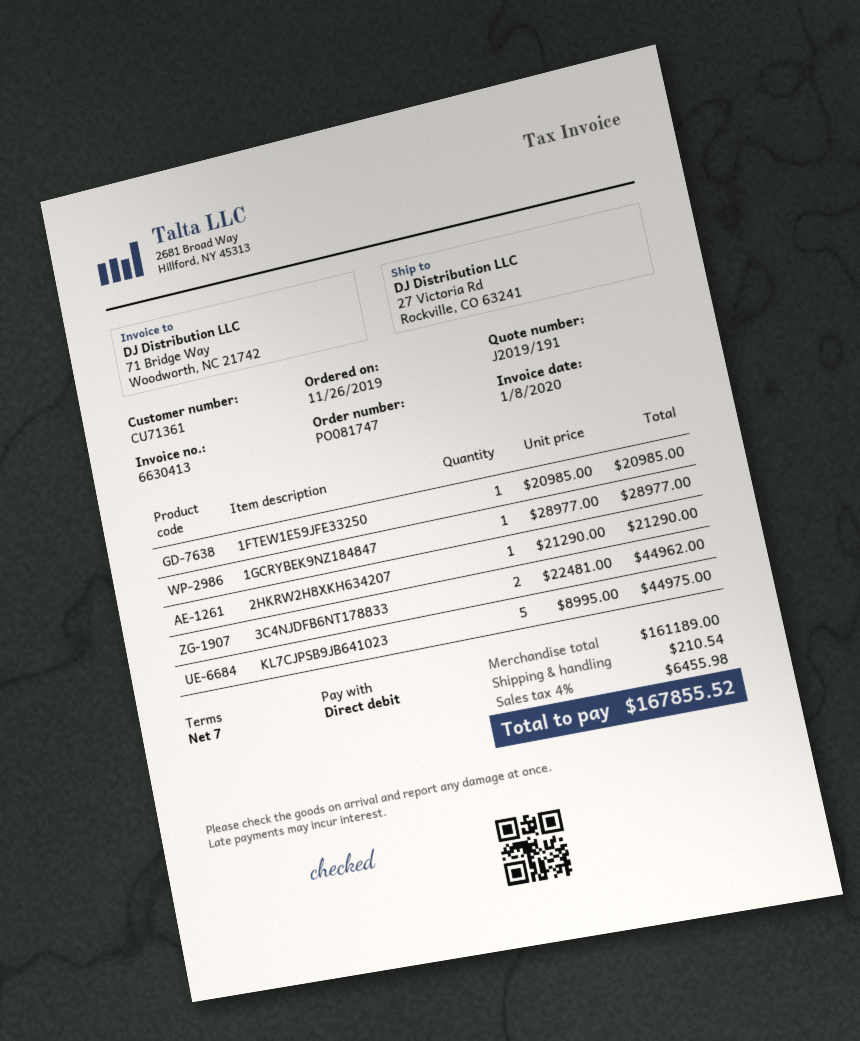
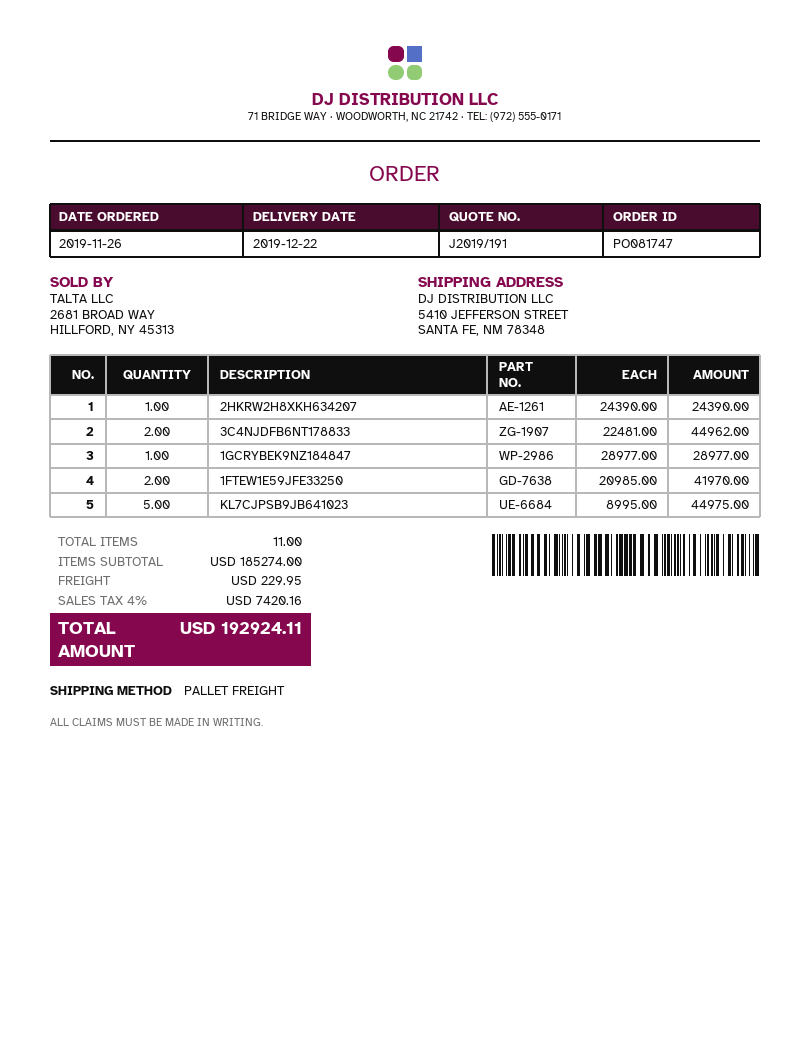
ship to: 27 Victoria Rd, Rockville, CO 63241 -> 5410 JEFFERSON STREET, SANTA FE, NM 78348
1FTEW1E59JFE33250: 1 x 20985.00 = 20985.00 -> 2 x 20985.00 = 41970.00
2HKRW2H8XKH634207: 1 x 21290.00 = 21290.00 -> 1 x 24390.00 = 24390.00
subtotal: 161189.00 -> 185274.00
shipping: 210.54 -> 229.95
tax: 4% = 6455.98 -> 4% = 7420.16
total: 167855.52 -> 192924.11

